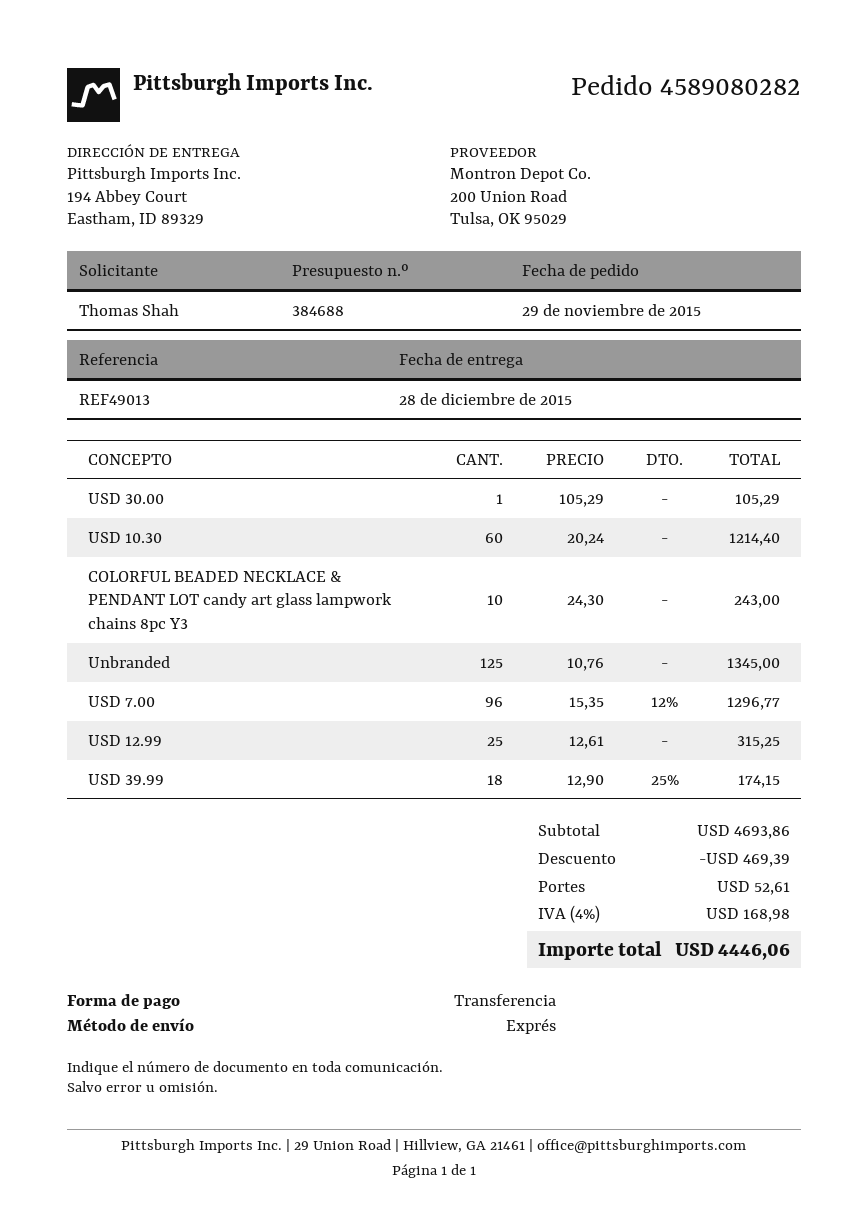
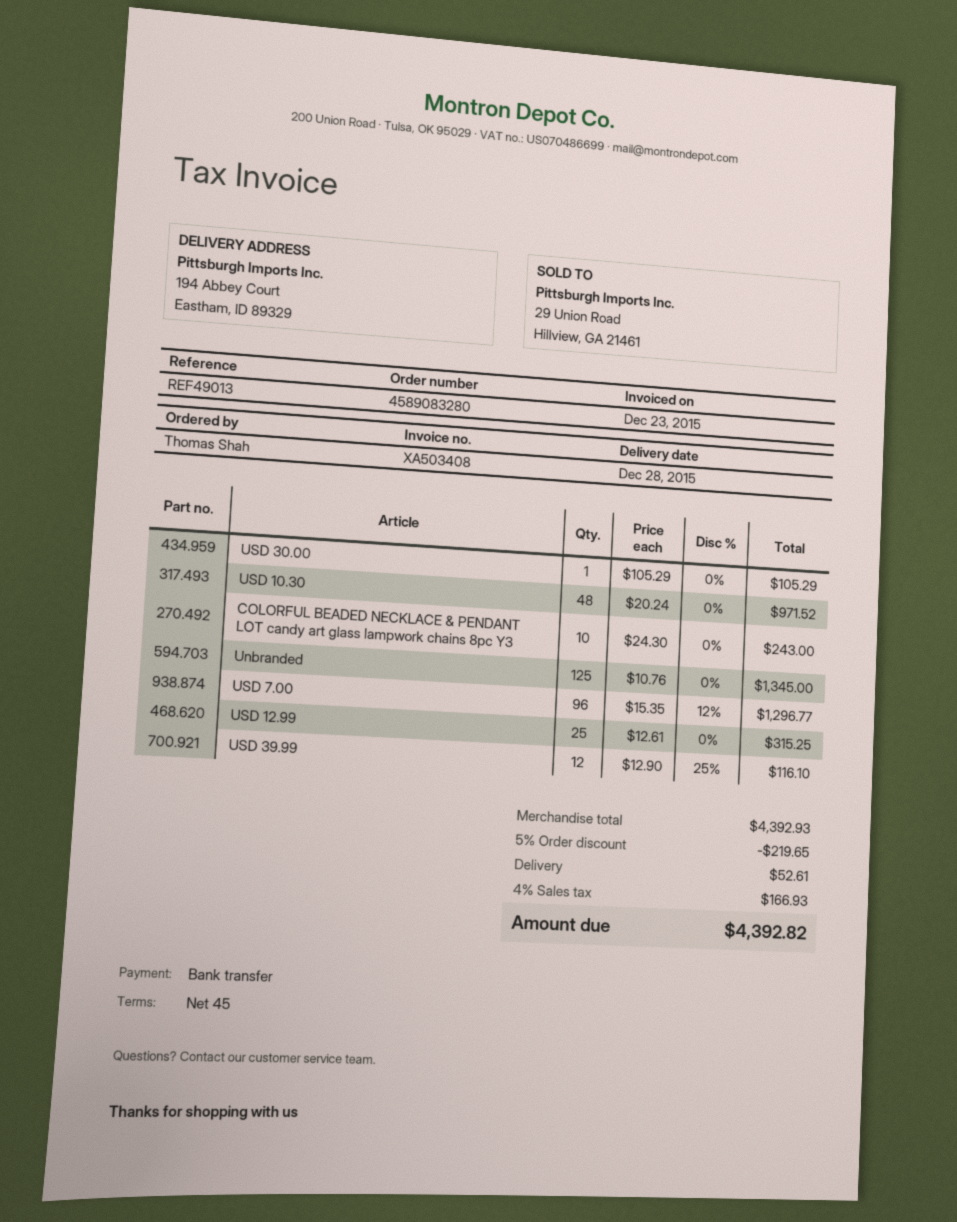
order number: 4589080282 -> 4589083280
USD 10.30: 60 x 20.24 = 1214.40 -> 48 x 20.24 = 971.52
USD 39.99: 18 x 12.90 - 25% = 174.15 -> 12 x 12.90 - 25% = 116.10
subtotal: 4693.86 -> 4392.93
discount: 469.39 -> 219.65
tax: 4% = 168.98 -> 4% = 166.93
total: 4446.06 -> 4392.82

